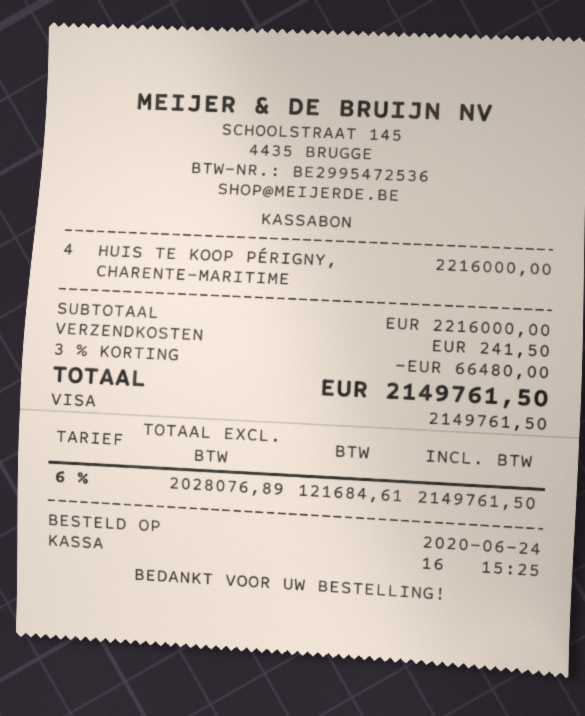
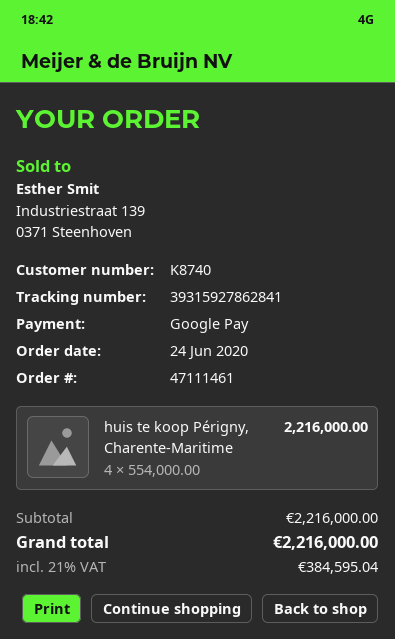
payment method: Visa -> Google Pay
discount: 3% = 66480.00 -> none
shipping: 241.50 -> none
tax: 6% = 121684.61 -> 21% = 384595.04
total: 2149761.50 -> 2216000.00

